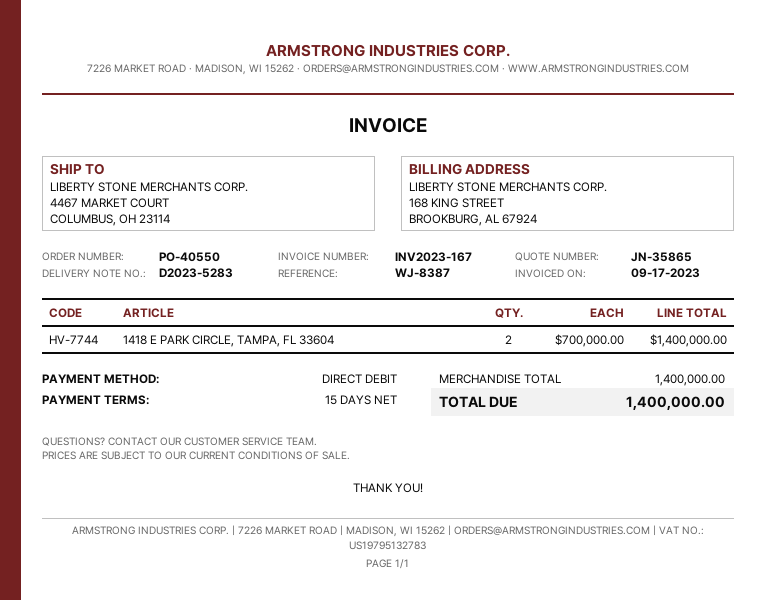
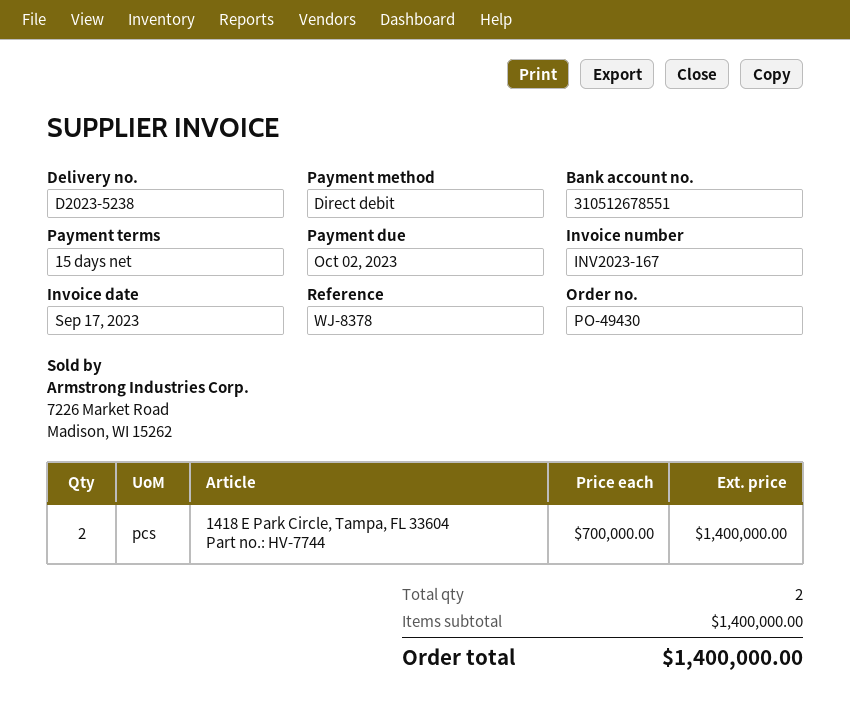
order number: PO-40550 -> PO-49430
delivery note number: D2023-5283 -> D2023-5238
reference: WJ-8387 -> WJ-8378

